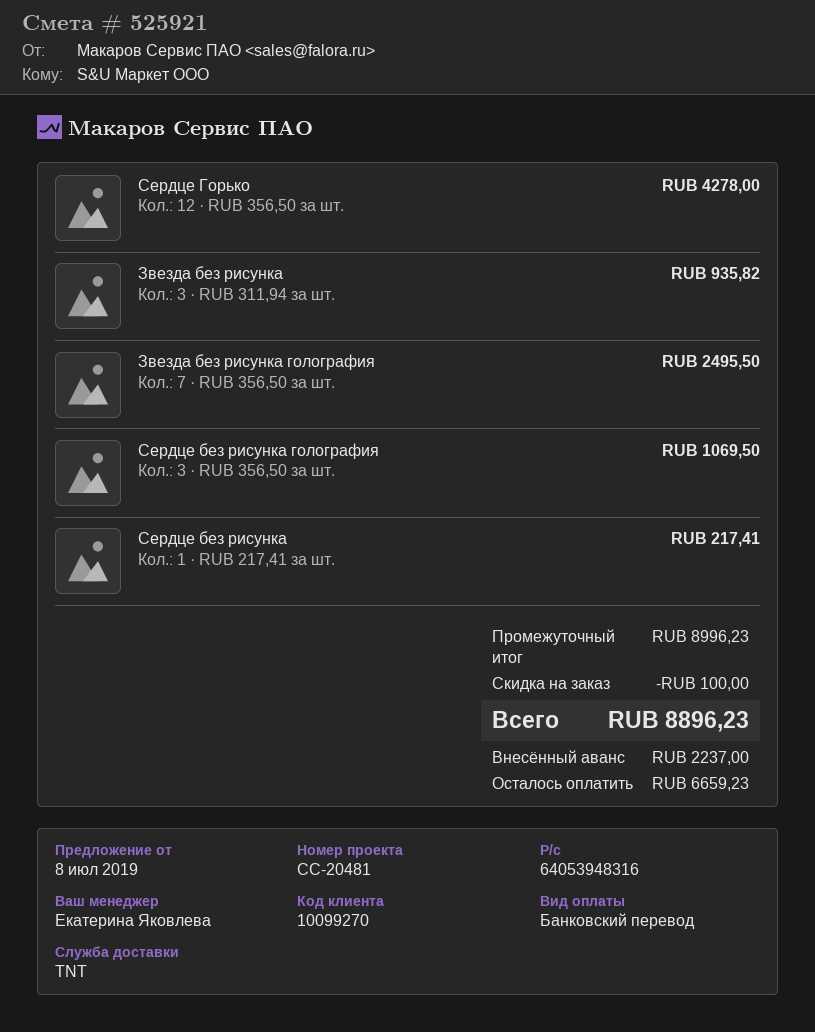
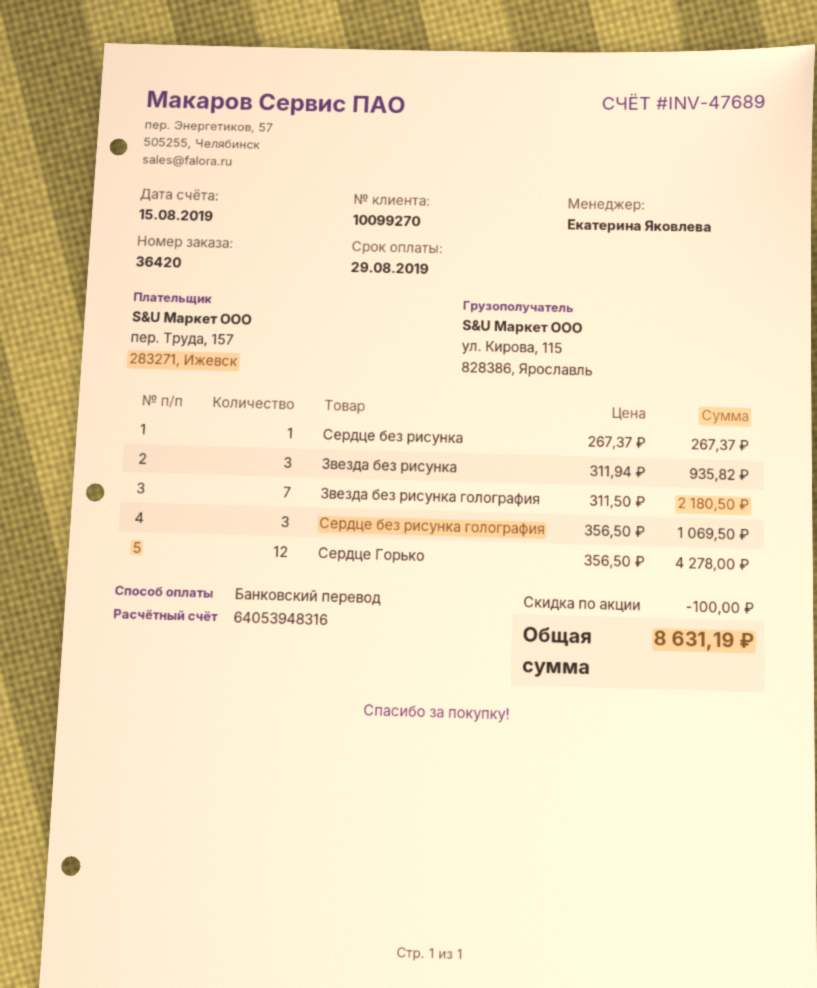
Звезда без рисунка голография: 7 x 356.50 = 2495.50 -> 7 x 311.50 = 2180.50
Сердце без рисунка: 1 x 217.41 = 217.41 -> 1 x 267.37 = 267.37
total: 8896.23 -> 8631.19

